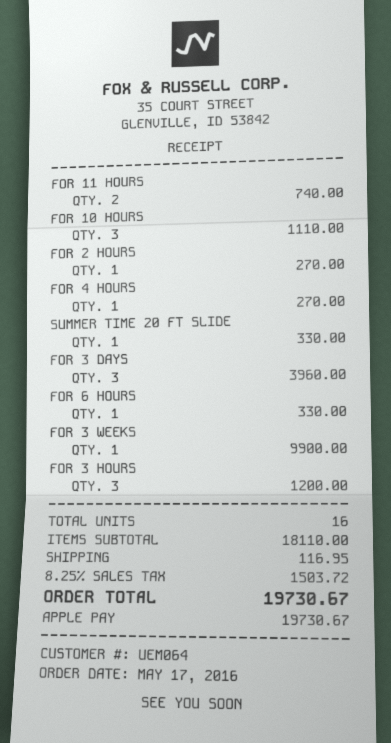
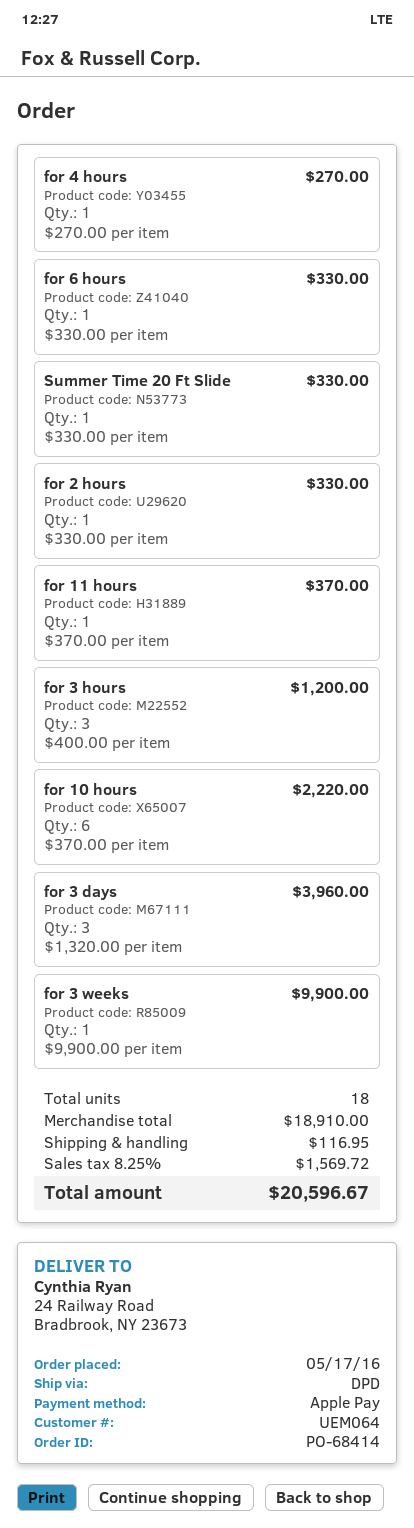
FOR 11 HOURS: 2 for 740.00 -> 1 for 370.00
FOR 10 HOURS: 3 for 1110.00 -> 6 for 2220.00
FOR 2 HOURS: 1 for 270.00 -> 1 for 330.00
total quantity: 16 -> 18
subtotal: 18110.00 -> 18910.00
tax: 8.25% = 1503.72 -> 8.25% = 1569.72
total: 19730.67 -> 20596.67

